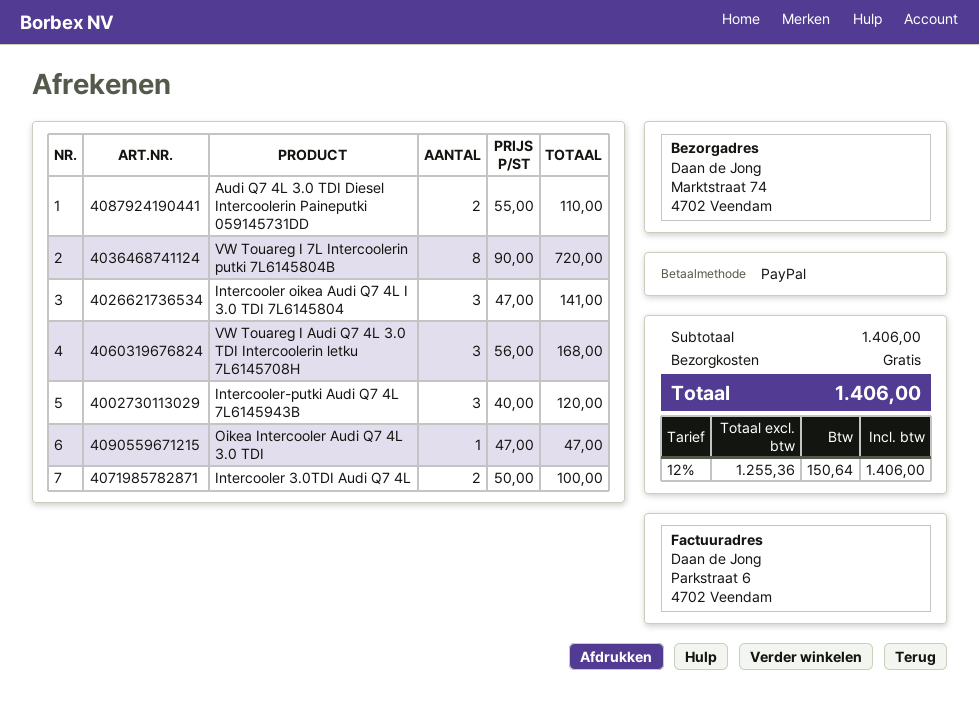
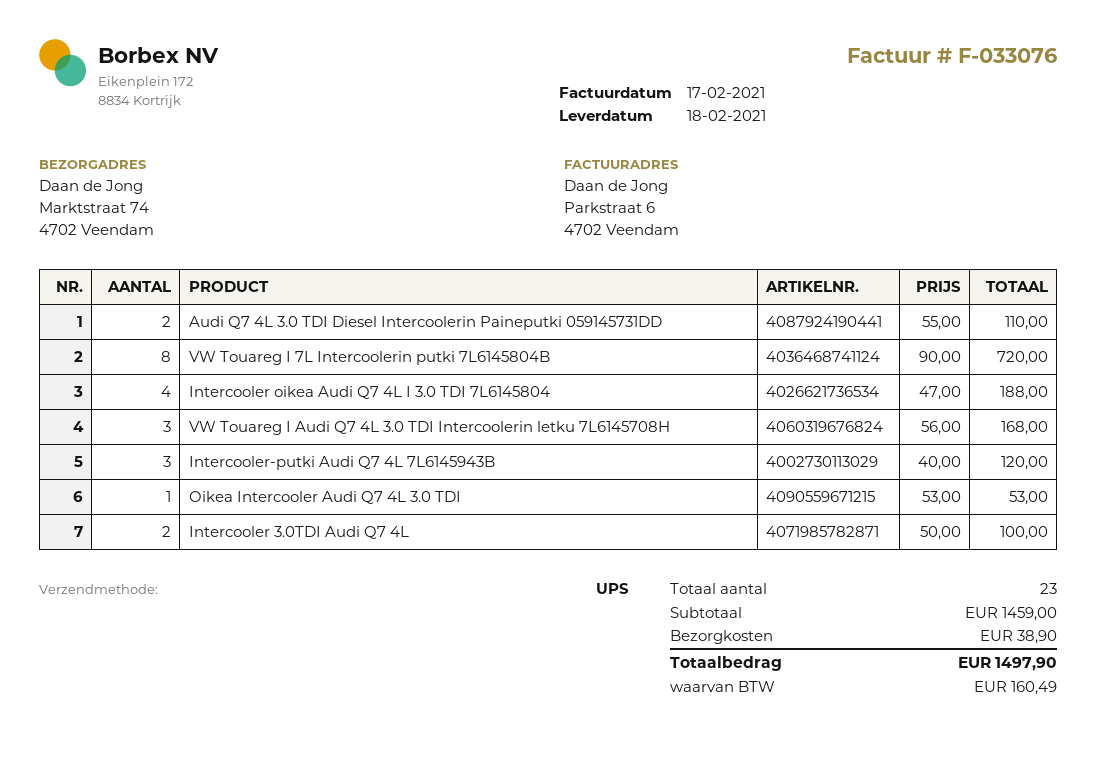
Intercooler oikea Audi Q7 4L I 3.0 TDI 7L6145804: 3 x 47.00 = 141.00 -> 4 x 47.00 = 188.00
Oikea Intercooler Audi Q7 4L 3.0 TDI: 1 x 47.00 = 47.00 -> 1 x 53.00 = 53.00
subtotal: 1406.00 -> 1459.00
shipping: 0.00 -> 38.90
tax: 150.64 -> 160.49
total: 1406.00 -> 1497.90

